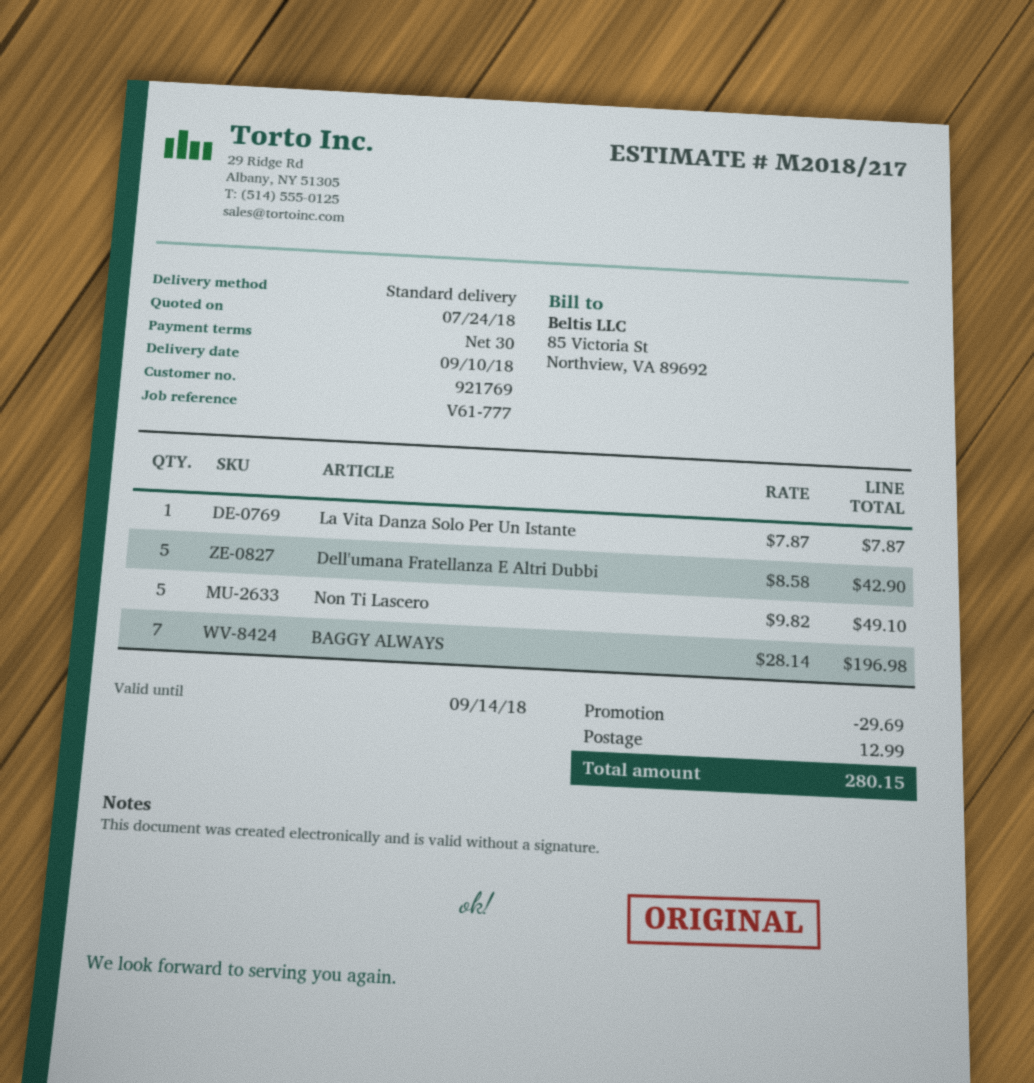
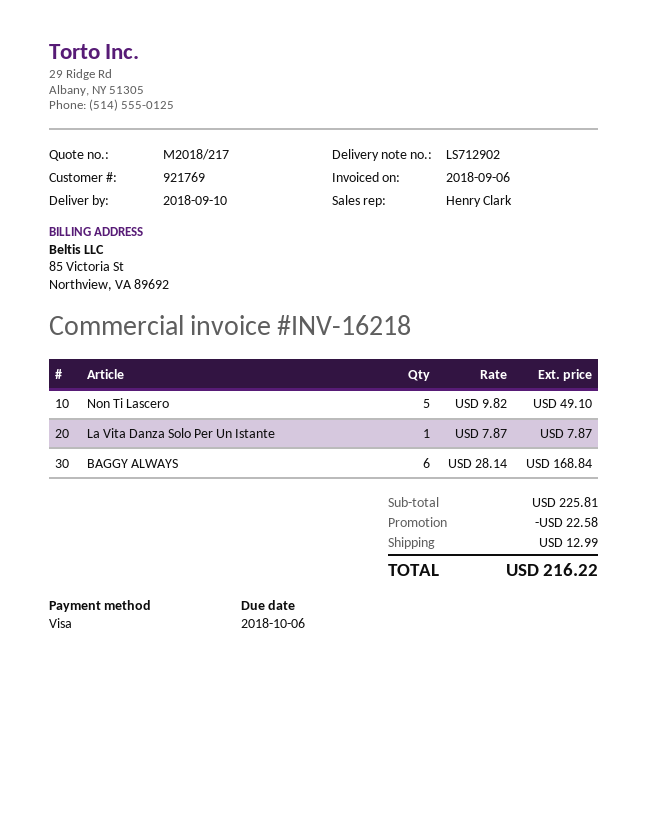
Dell'umana Fratellanza E Altri Dubbi: 5 x 8.58 = 42.90 -> none
BAGGY ALWAYS: 7 x 28.14 = 196.98 -> 6 x 28.14 = 168.84
discount: 29.69 -> 22.58
total: 280.15 -> 216.22

